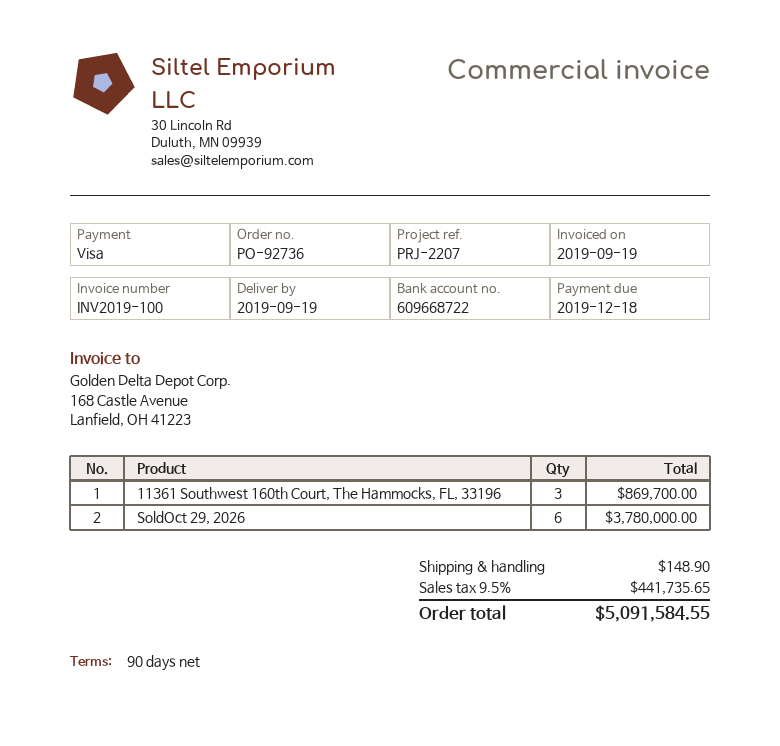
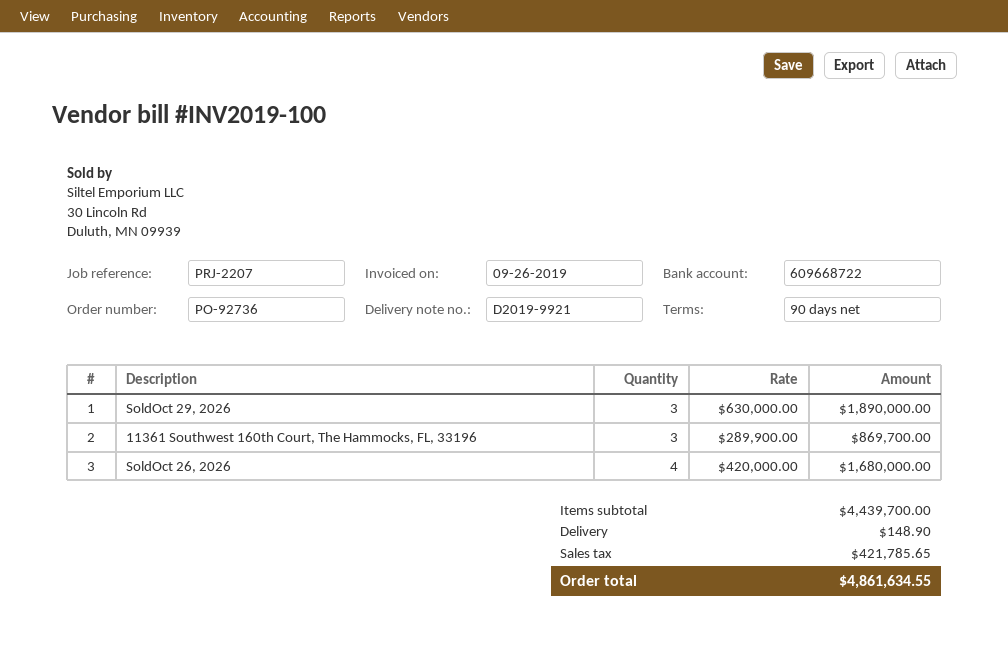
invoice date: 2019-09-19 -> 2019-09-26
SoldOct 29, 2026: 6 for 3780000.00 -> 3 for 1890000.00
SoldOct 26, 2026: none -> 4 for 1680000.00
tax: 441735.65 -> 421785.65
total: 5091584.55 -> 4861634.55

